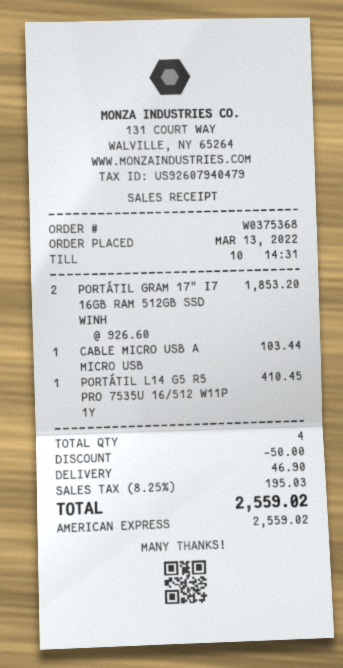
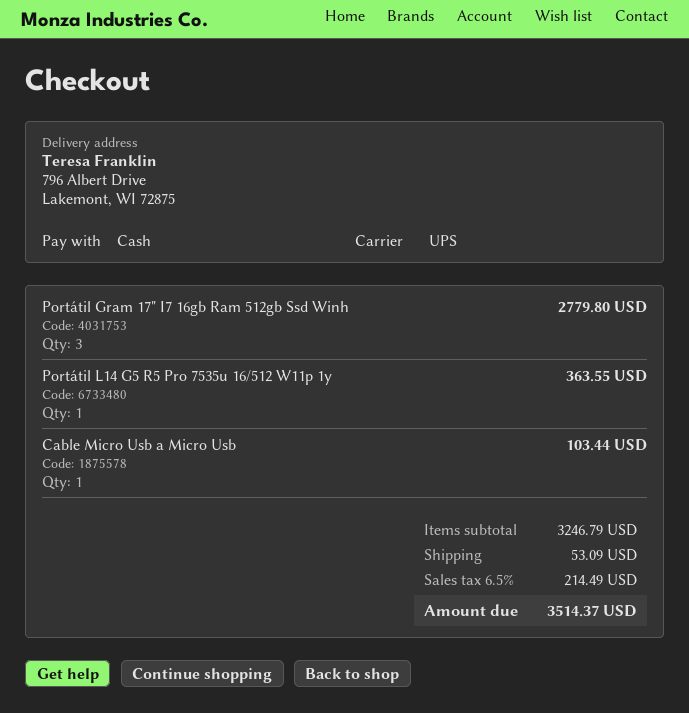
payment method: American Express -> cash
PORTÁTIL GRAM 17" I7 16GB RAM 512GB SSD WINH: 2 for 1853.20 -> 3 for 2779.80
PORTÁTIL L14 G5 R5 PRO 7535U 16/512 W11P 1Y: 1 for 410.45 -> 1 for 363.55
discount: 50.00 -> none
shipping: 46.90 -> 53.09
tax: 8.25% = 195.03 -> 6.5% = 214.49
total: 2559.02 -> 3514.37

